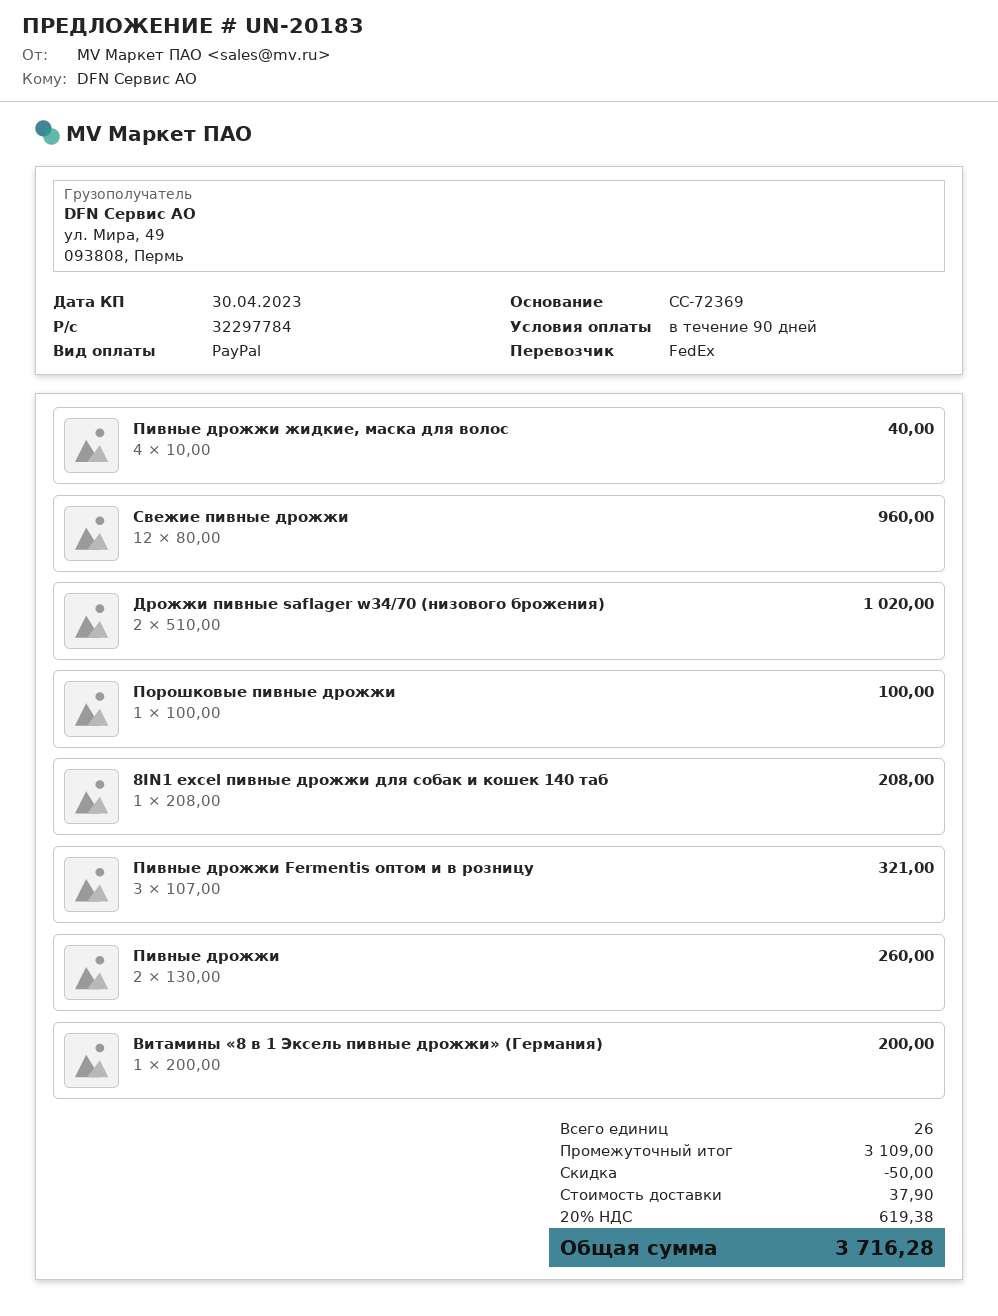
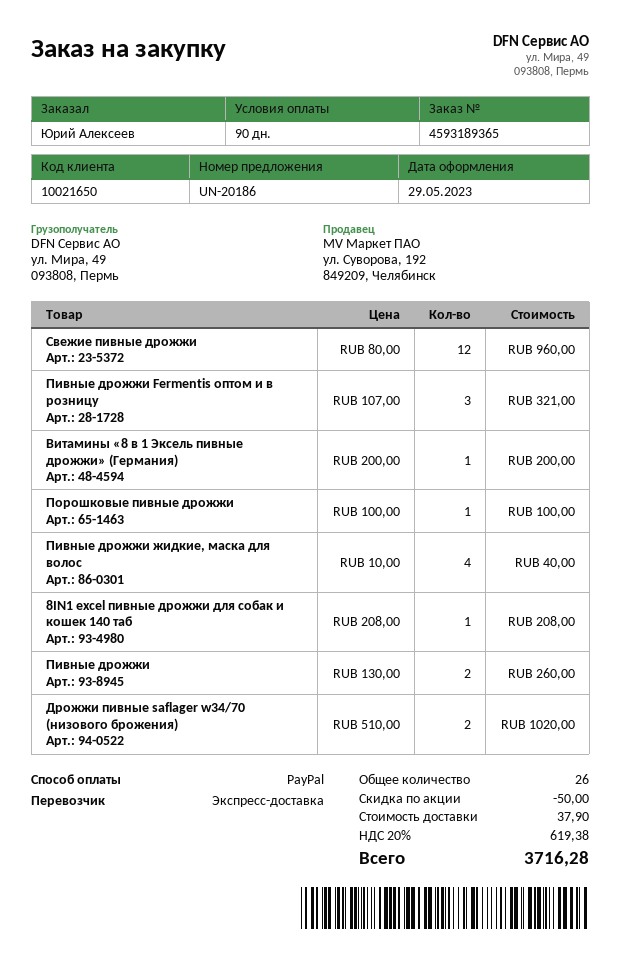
quote number: UN-20183 -> UN-20186
shipping method: FedEx -> express

